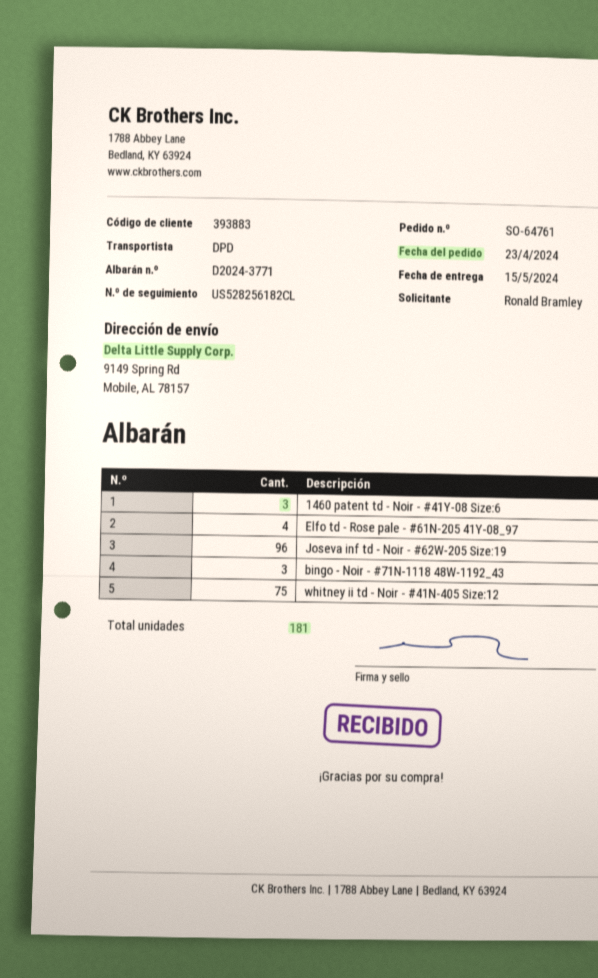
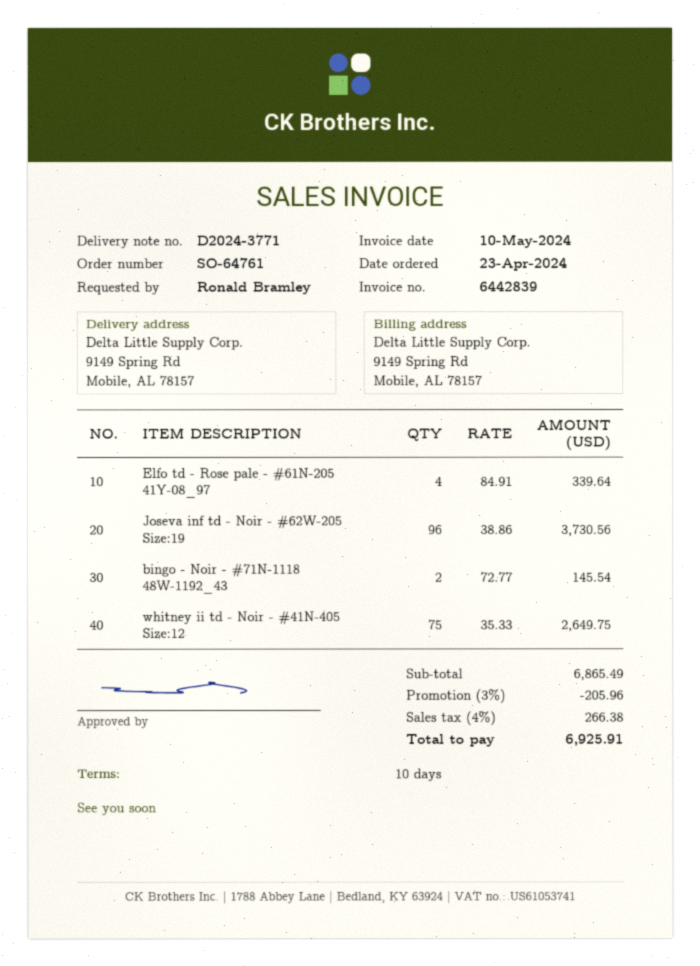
1460 patent td - Noir - #41Y-08 Size:6: 3 -> none
bingo - Noir - #71N-1118 48W-1192_43: 3 -> 2

